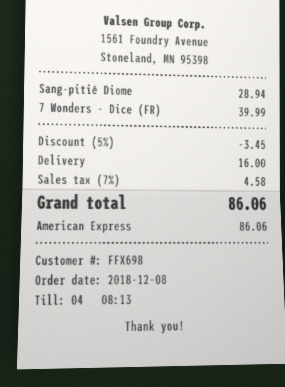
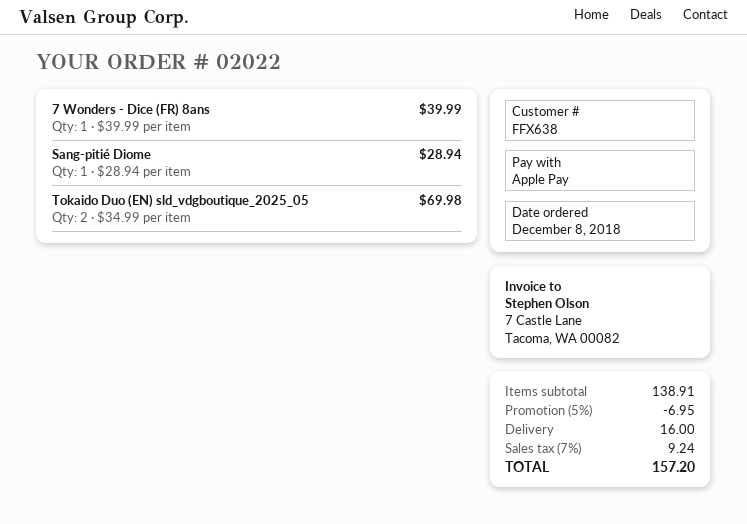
customer number: FFX698 -> FFX638
payment method: American Express -> Apple Pay
Tokaido Duo (EN) sld_vdgboutique_2025_05: none -> 2 for 69.98
discount: 5% = 3.45 -> 5% = 6.95
tax: 7% = 4.58 -> 7% = 9.24
total: 86.06 -> 157.20

